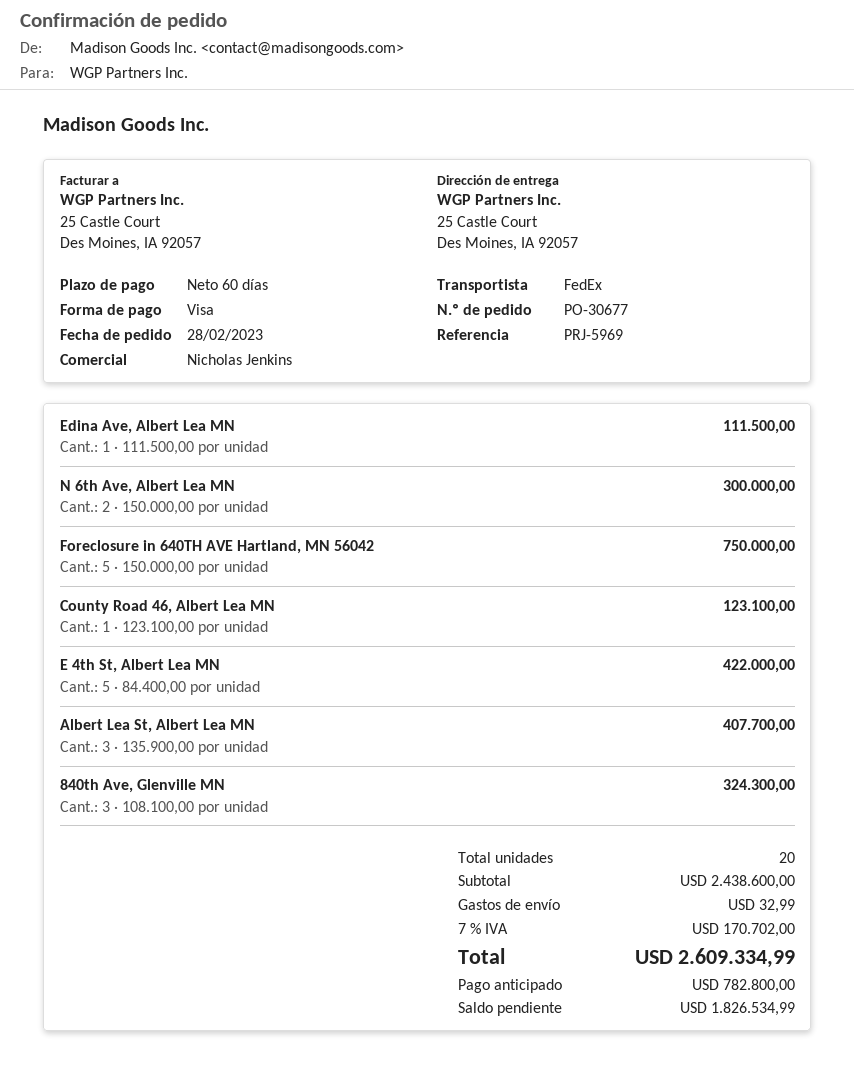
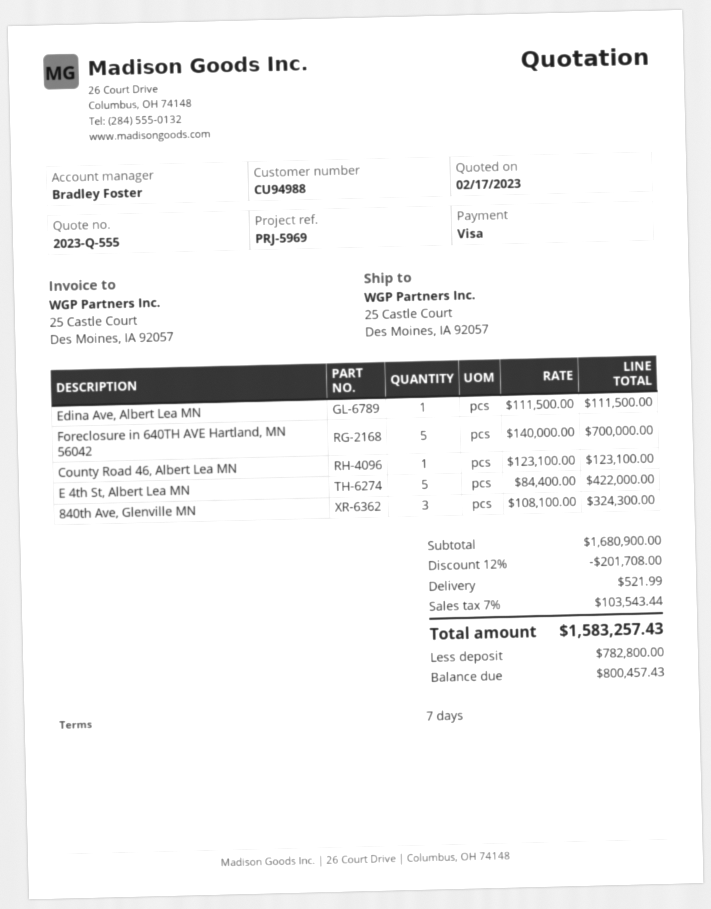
payment terms: 60 days -> 7 days
sales rep: Nicholas Jenkins -> Bradley Foster
N 6th Ave, Albert Lea MN: 2 x 150000.00 = 300000.00 -> none
Foreclosure in 640TH AVE Hartland, MN 56042: 5 x 150000.00 = 750000.00 -> 5 x 140000.00 = 700000.00
Albert Lea St, Albert Lea MN: 3 x 135900.00 = 407700.00 -> none
subtotal: 2438600.00 -> 1680900.00
discount: none -> 12% = 201708.00
shipping: 32.99 -> 521.99
tax: 7% = 170702.00 -> 7% = 103543.44
total: 2609334.99 -> 1583257.43
balance: 1826534.99 -> 800457.43

